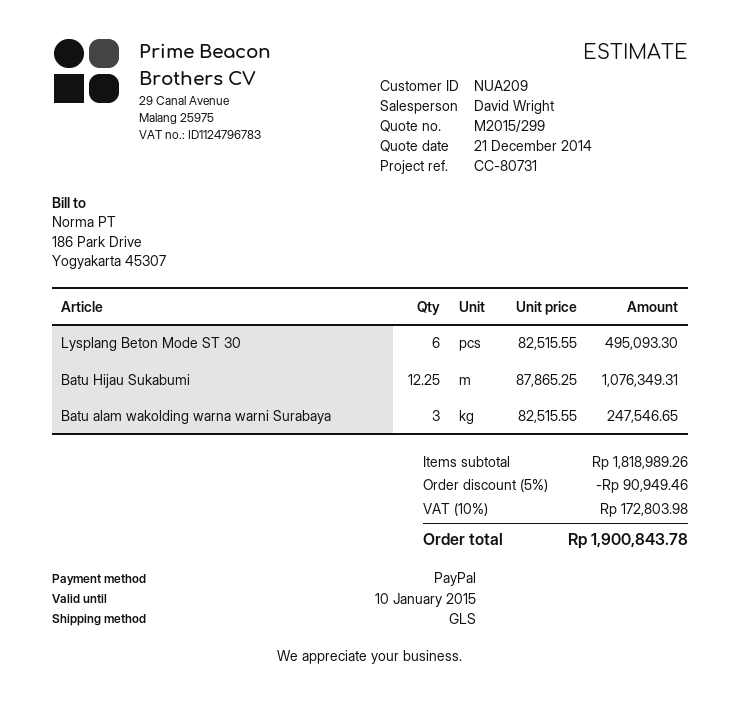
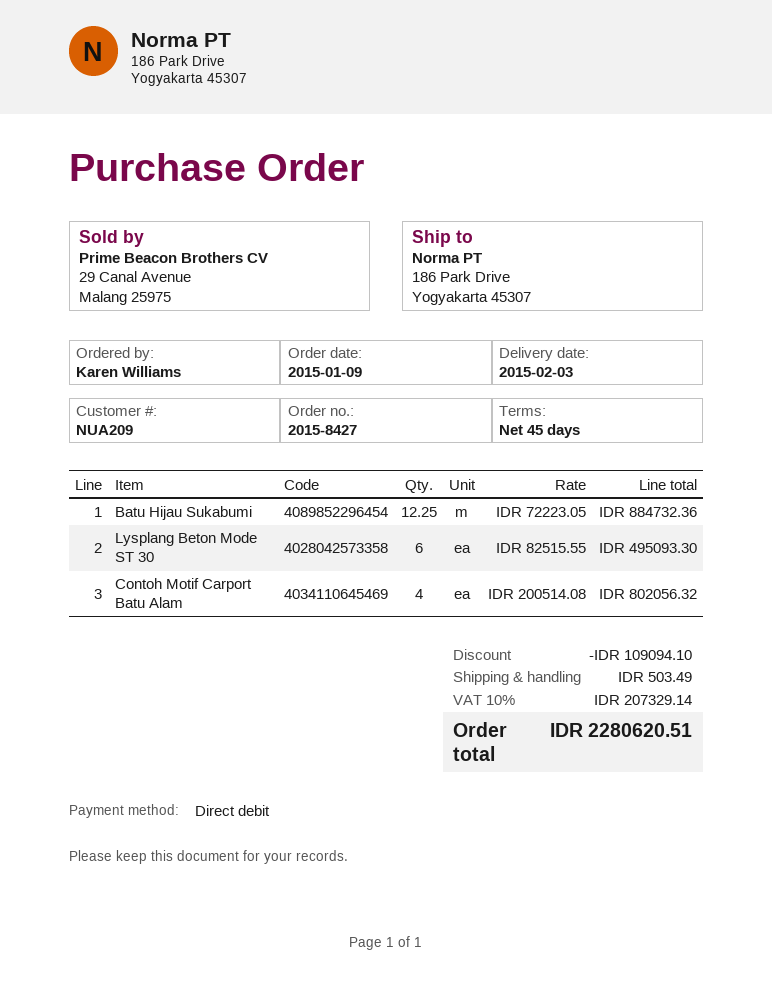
payment method: PayPal -> direct debit
Batu Hijau Sukabumi: 12.25 x 87865.25 = 1076349.31 -> 12.25 x 72223.05 = 884732.36
Batu alam wakolding warna warni Surabaya: 3 x 82515.55 = 247546.65 -> none
Contoh Motif Carport Batu Alam: none -> 4 x 200514.08 = 802056.32
discount: 90949.46 -> 109094.10
shipping: none -> 503.49
tax: 10% = 172803.98 -> 10% = 207329.14
total: 1900843.78 -> 2280620.51

